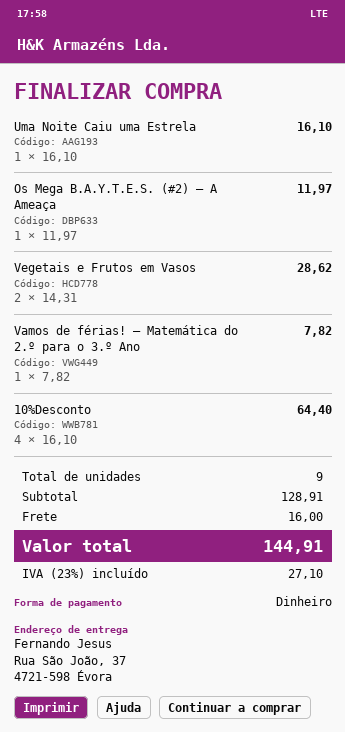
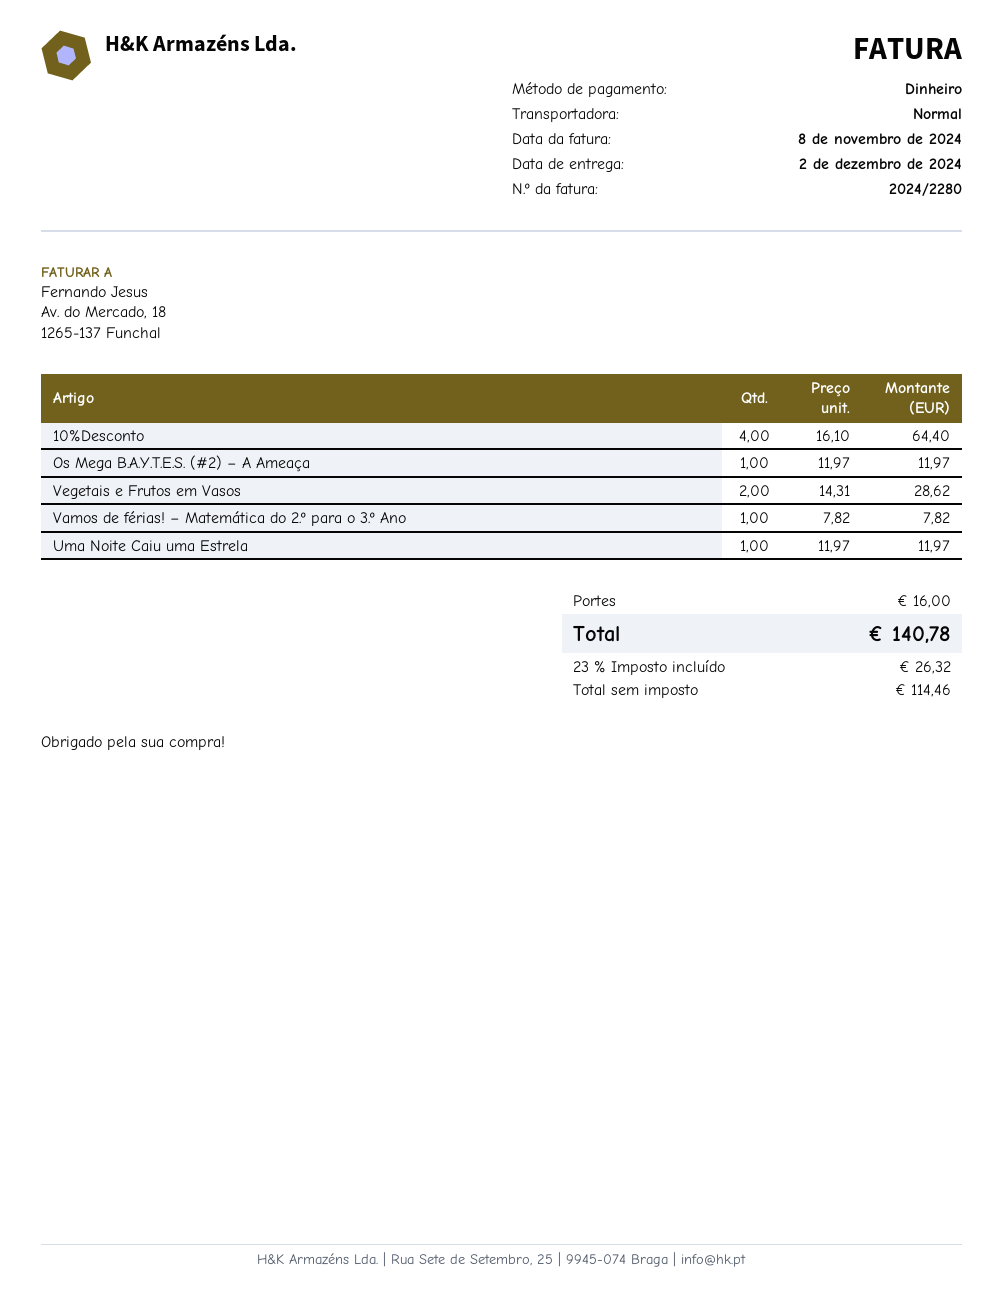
Uma Noite Caiu uma Estrela: 1 x 16.10 = 16.10 -> 1 x 11.97 = 11.97
tax: 23% = 27.10 -> 23% = 26.32
total: 144.91 -> 140.78

